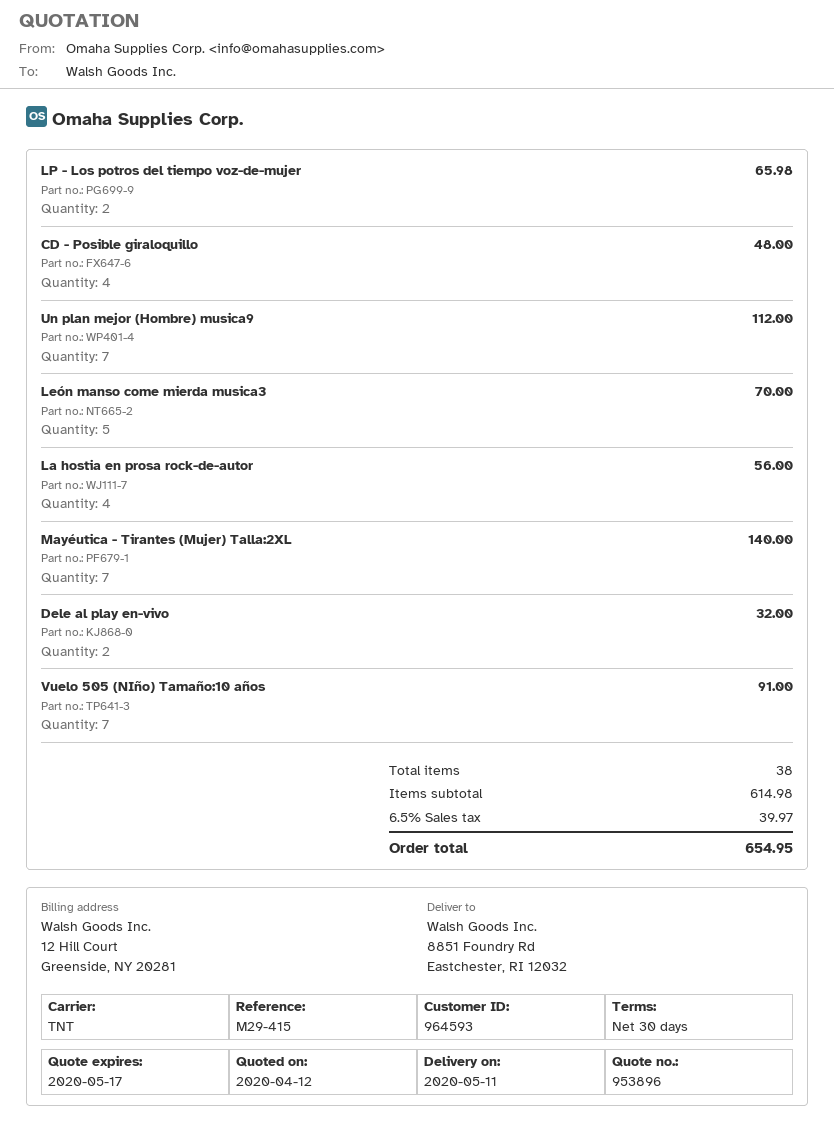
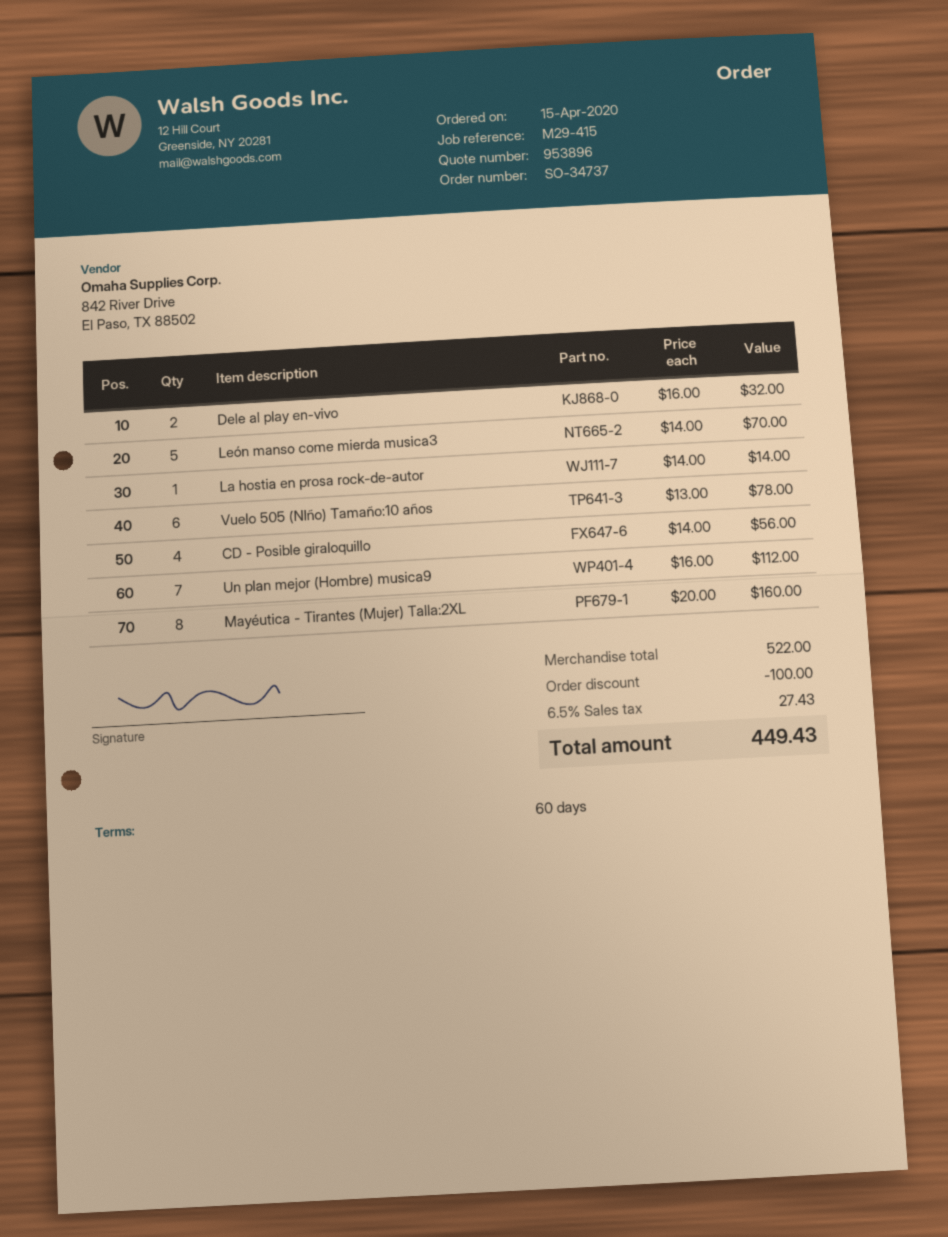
payment terms: 30 days -> 60 days
LP - Los potros del tiempo voz-de-mujer: 2 for 65.98 -> none
CD - Posible giraloquillo: 4 for 48.00 -> 4 for 56.00
La hostia en prosa rock-de-autor: 4 for 56.00 -> 1 for 14.00
Mayéutica - Tirantes (Mujer) Talla:2XL: 7 for 140.00 -> 8 for 160.00
Vuelo 505 (NIño) Tamaño:10 años: 7 for 91.00 -> 6 for 78.00
subtotal: 614.98 -> 522.00
discount: none -> 100.00
tax: 6.5% = 39.97 -> 6.5% = 27.43
total: 654.95 -> 449.43

